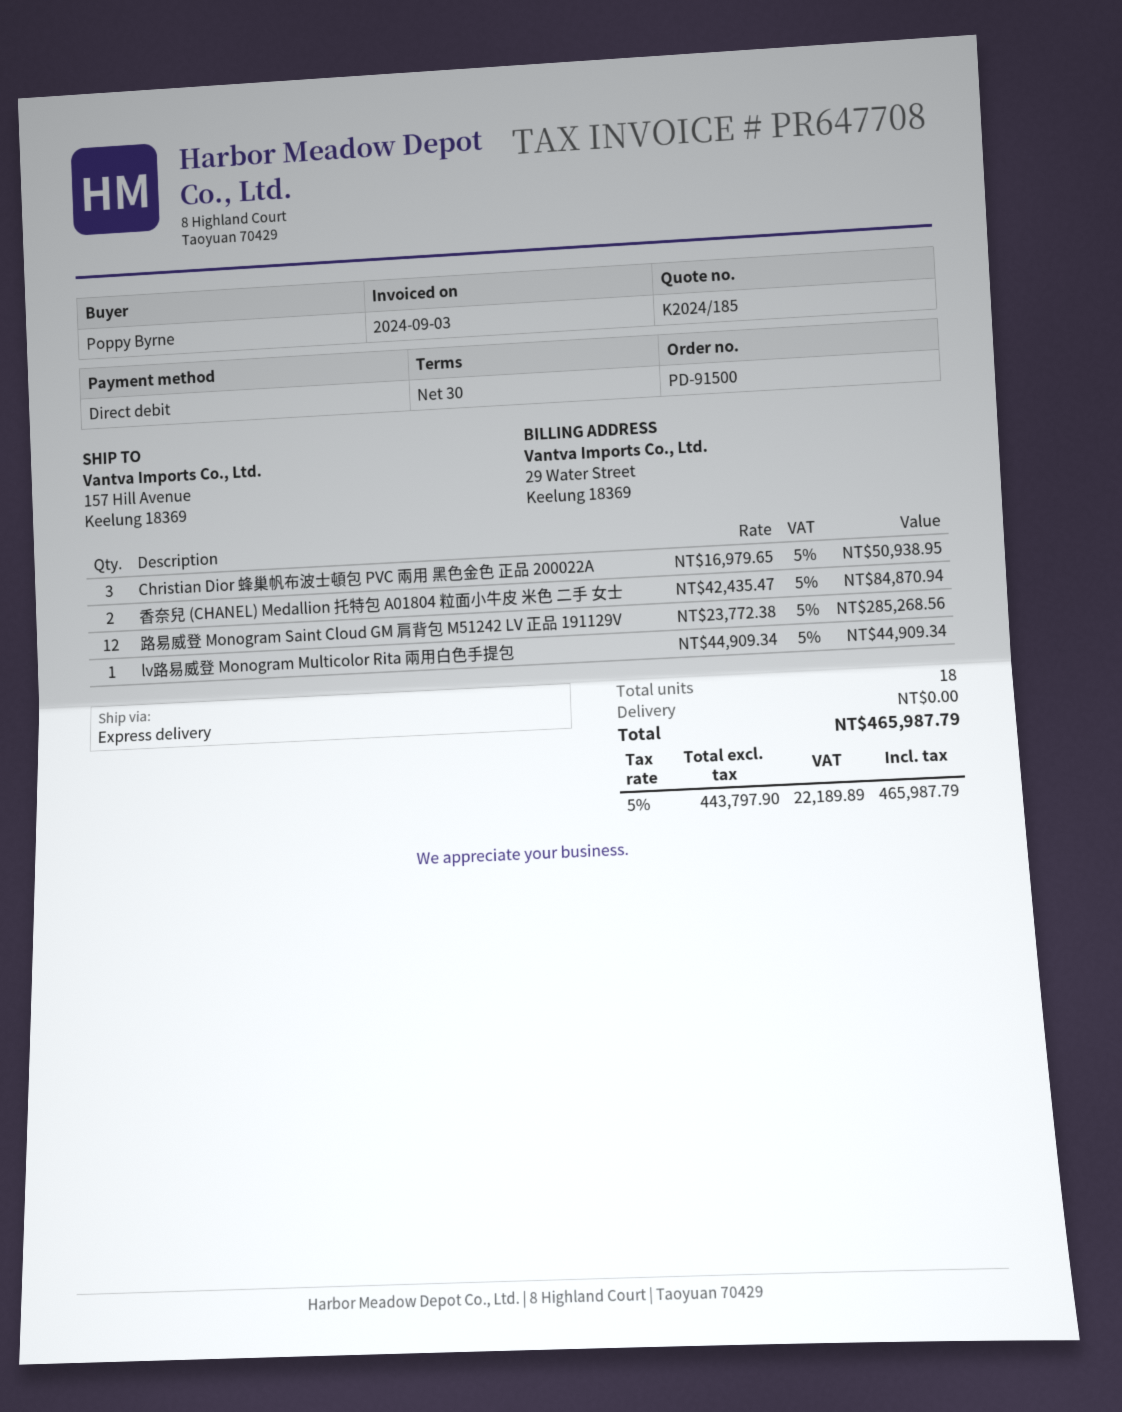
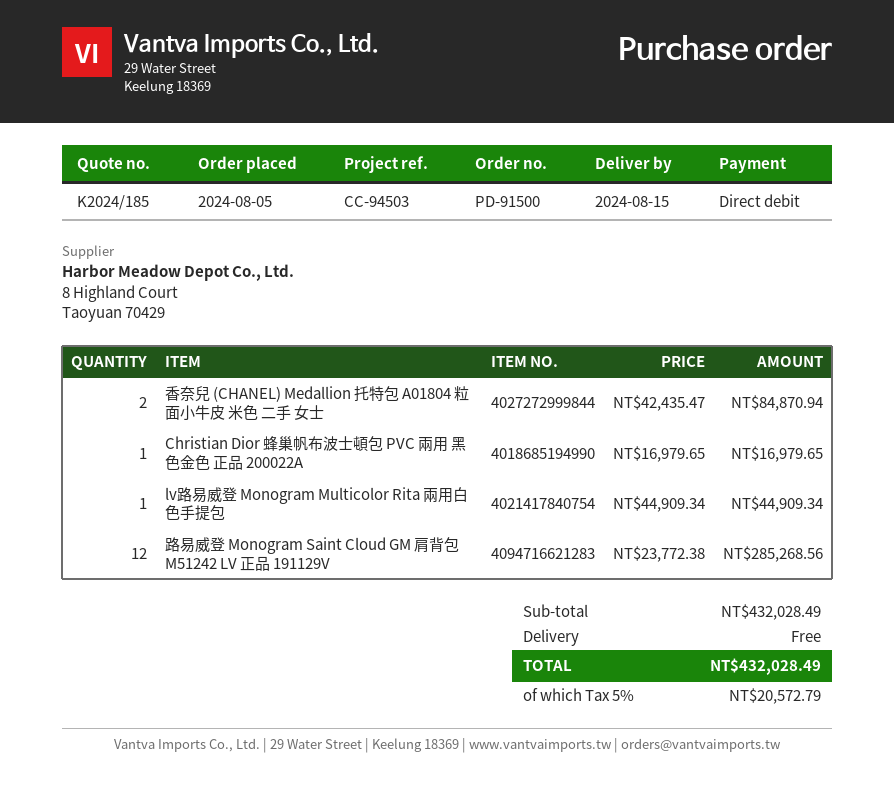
Christian Dior 蜂巢帆布波士頓包 PVC 兩用 黑色金色 正品 200022A: 3 x 16979.65 = 50938.95 -> 1 x 16979.65 = 16979.65
tax: 5% = 22189.89 -> 5% = 20572.79
total: 465987.79 -> 432028.49

